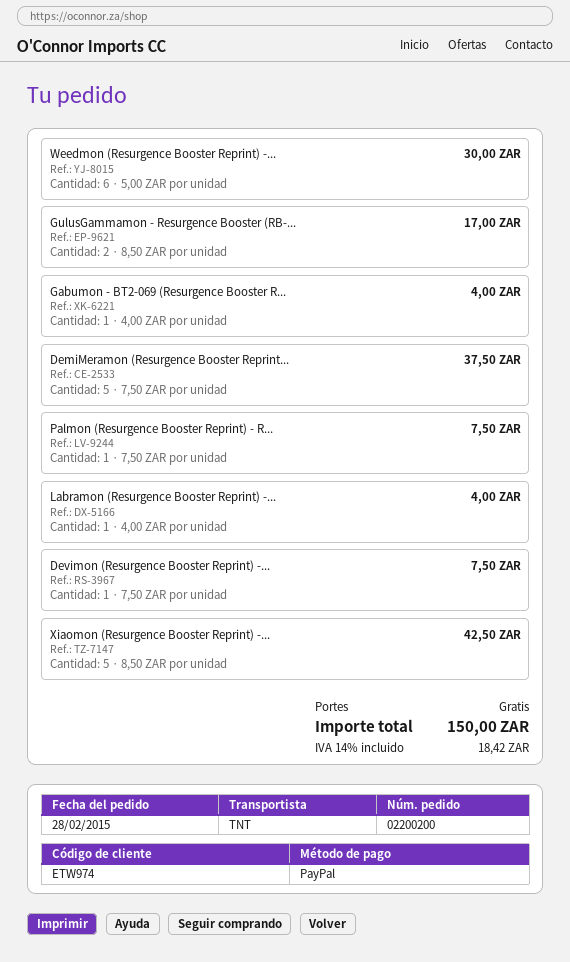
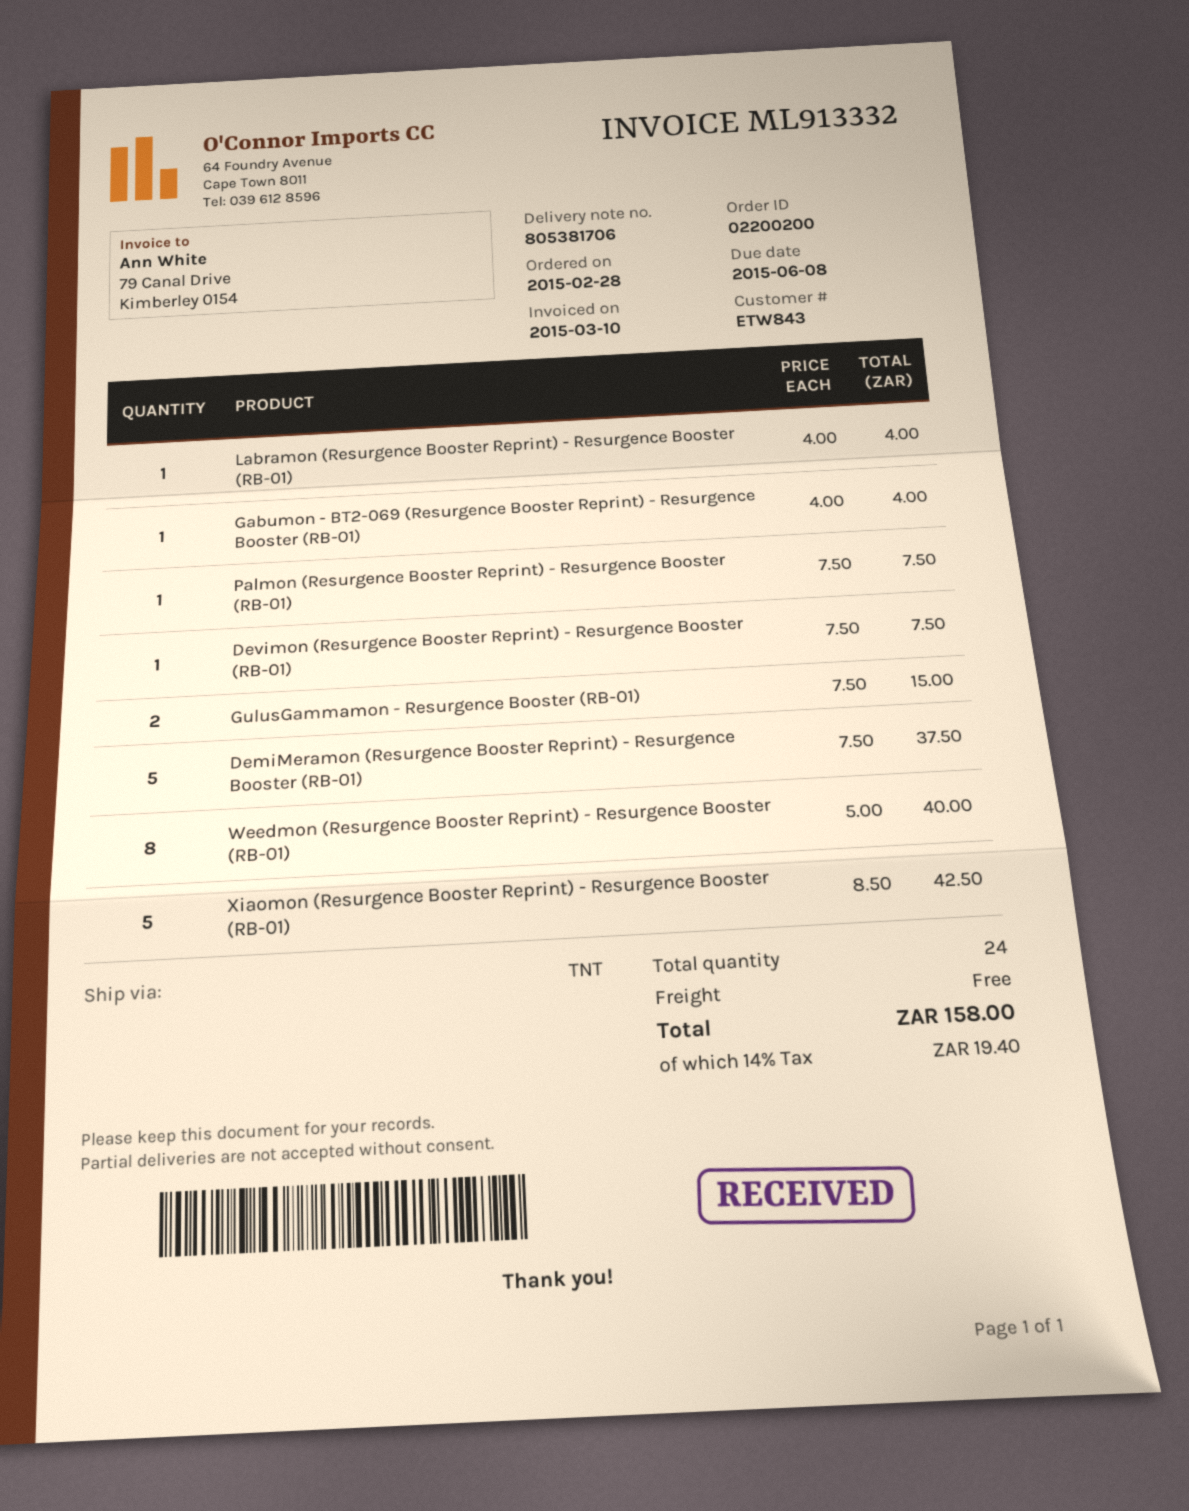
customer number: ETW974 -> ETW843
Weedmon (Resurgence Booster Reprint) -...: 6 x 5.00 = 30.00 -> 8 x 5.00 = 40.00
GulusGammamon - Resurgence Booster (RB-...: 2 x 8.50 = 17.00 -> 2 x 7.50 = 15.00
tax: 14% = 18.42 -> 14% = 19.40
total: 150.00 -> 158.00

